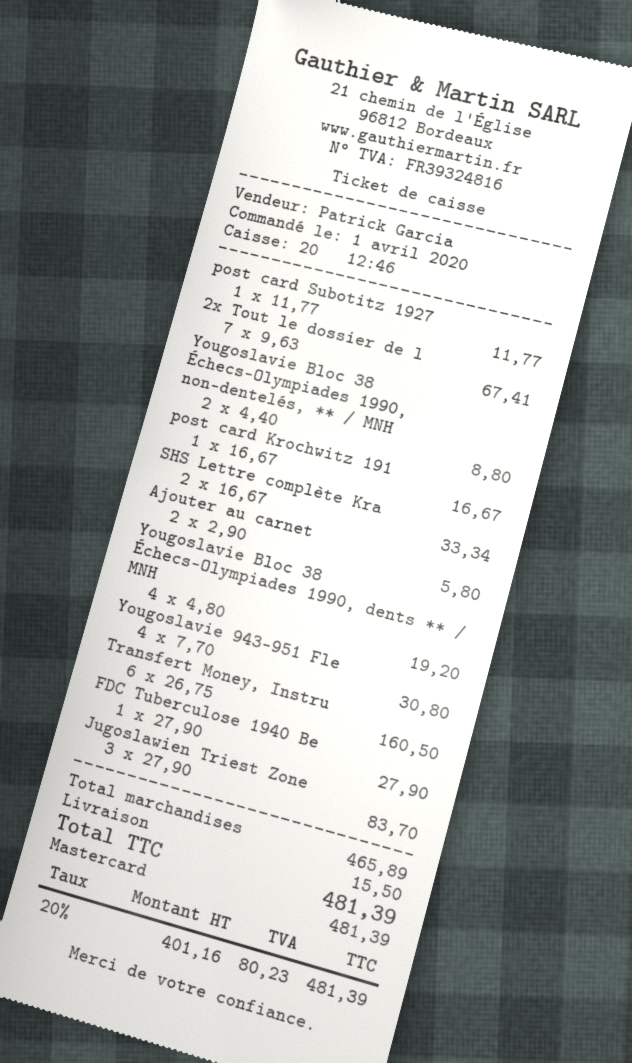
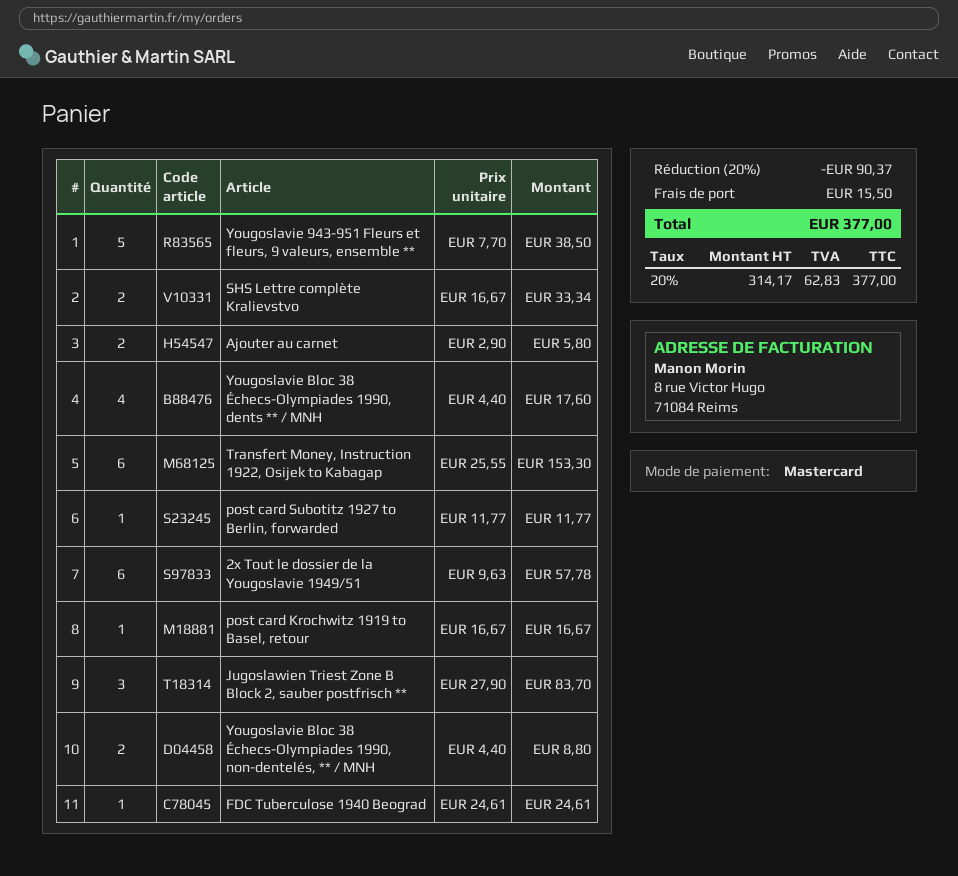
2x Tout le dossier de l: 7 x 9.63 = 67.41 -> 6 x 9.63 = 57.78
Yougoslavie Bloc 38 Échecs-Olympiades 1990, dents ** / MNH: 4 x 4.80 = 19.20 -> 4 x 4.40 = 17.60
Yougoslavie 943-951 Fle: 4 x 7.70 = 30.80 -> 5 x 7.70 = 38.50
Transfert Money, Instru: 6 x 26.75 = 160.50 -> 6 x 25.55 = 153.30
FDC Tuberculose 1940 Be: 1 x 27.90 = 27.90 -> 1 x 24.61 = 24.61
discount: none -> 20% = 90.37
net: 401.16 -> 314.17
tax: 20% = 80.23 -> 20% = 62.83
total: 481.39 -> 377.00

